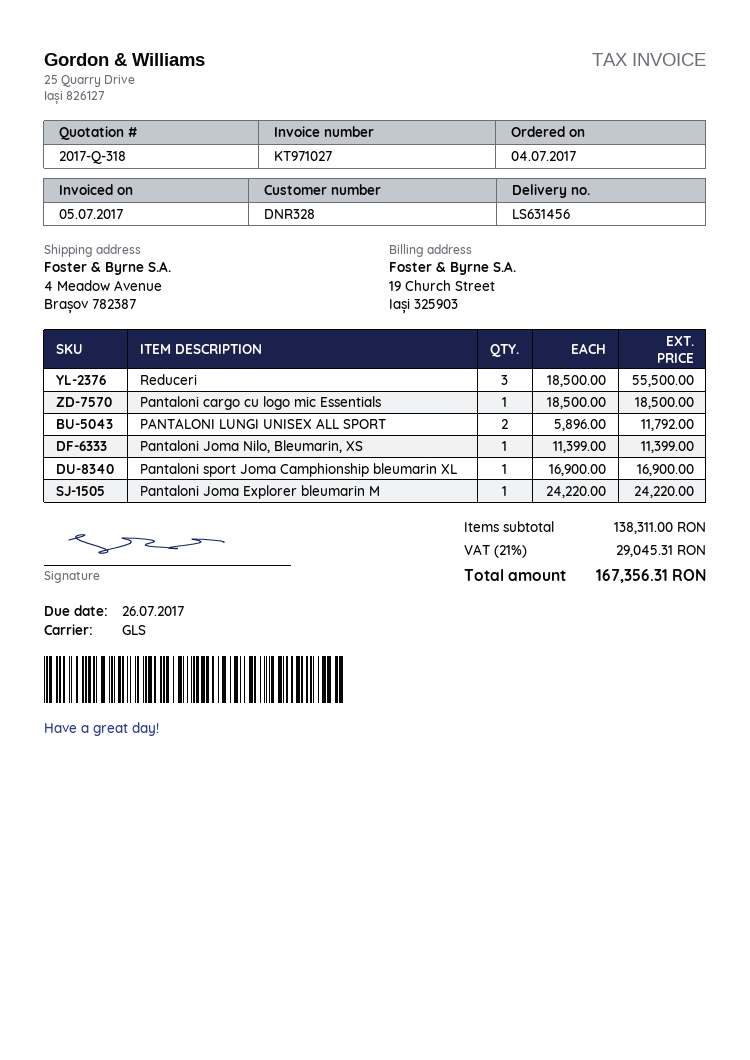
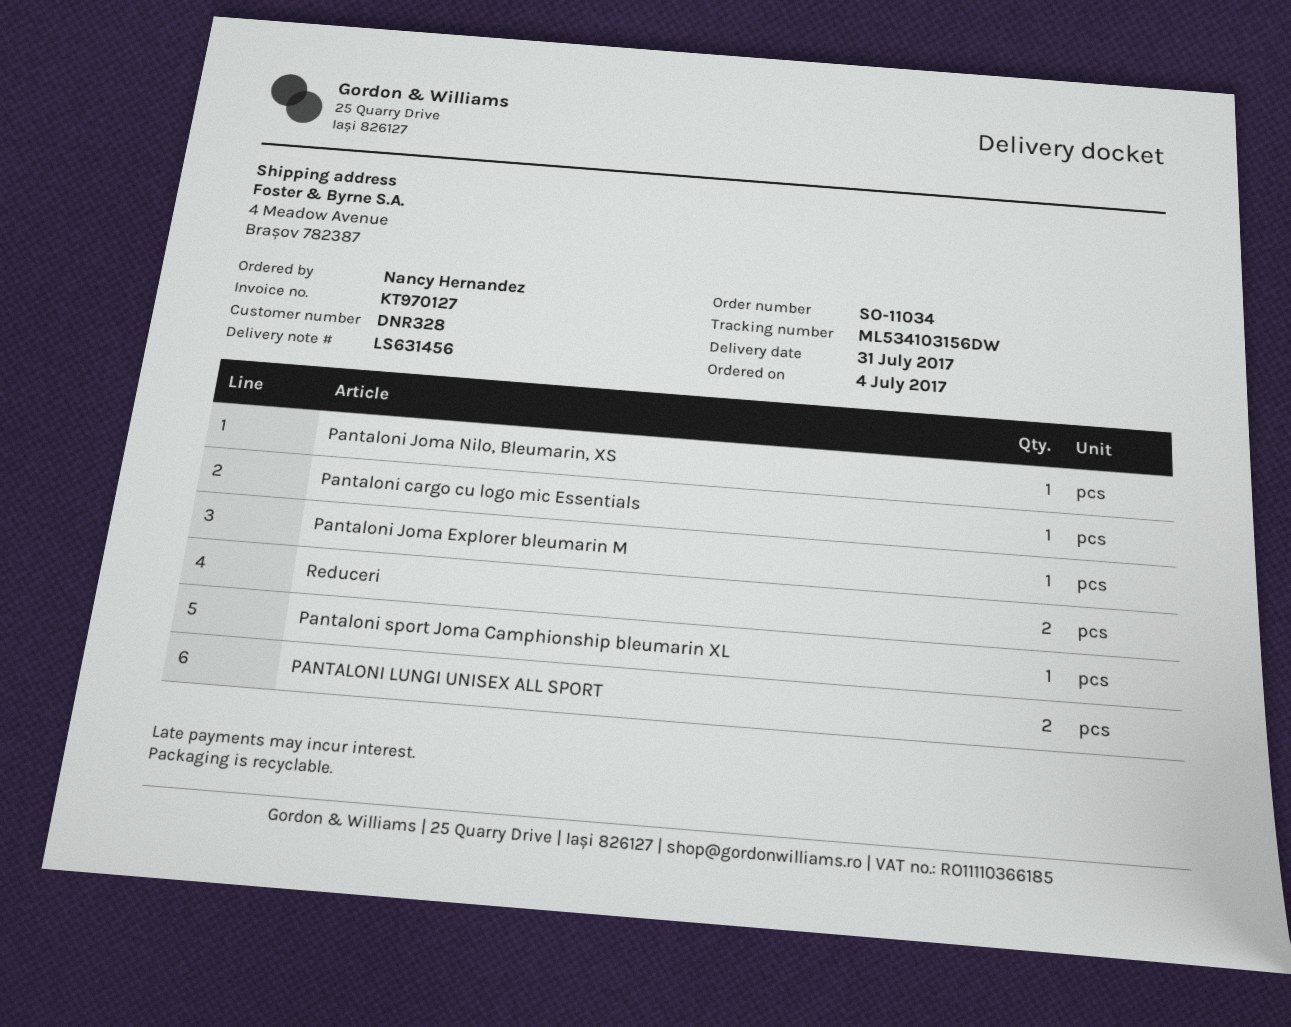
invoice number: KT971027 -> KT970127
Reduceri: 3 -> 2

